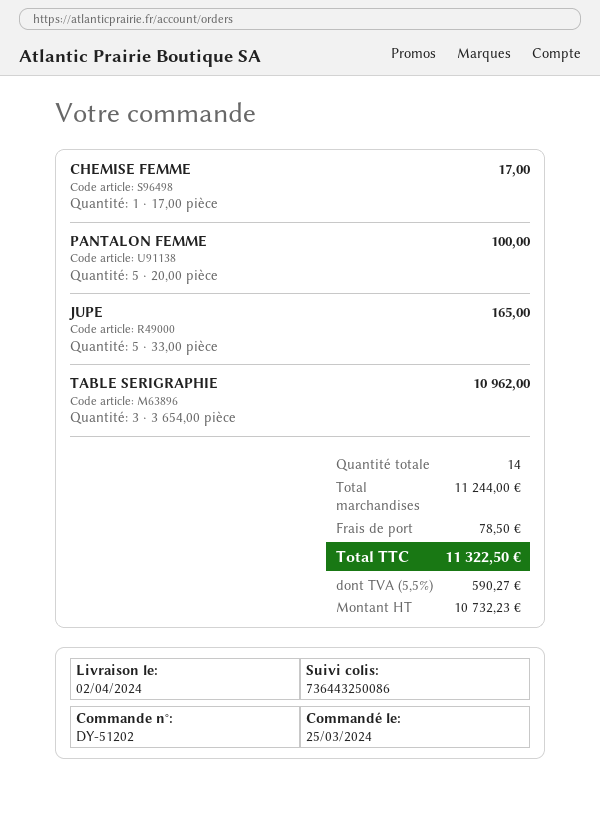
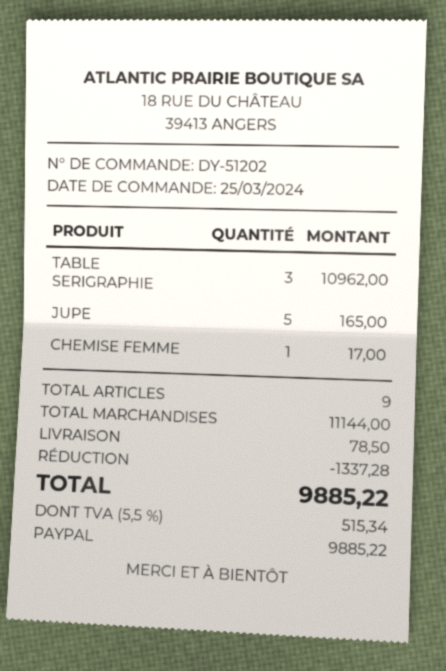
PANTALON FEMME: 5 for 100.00 -> none
total quantity: 14 -> 9
subtotal: 11244.00 -> 11144.00
discount: none -> 1337.28
tax: 5.5% = 590.27 -> 5.5% = 515.34
total: 11322.50 -> 9885.22

